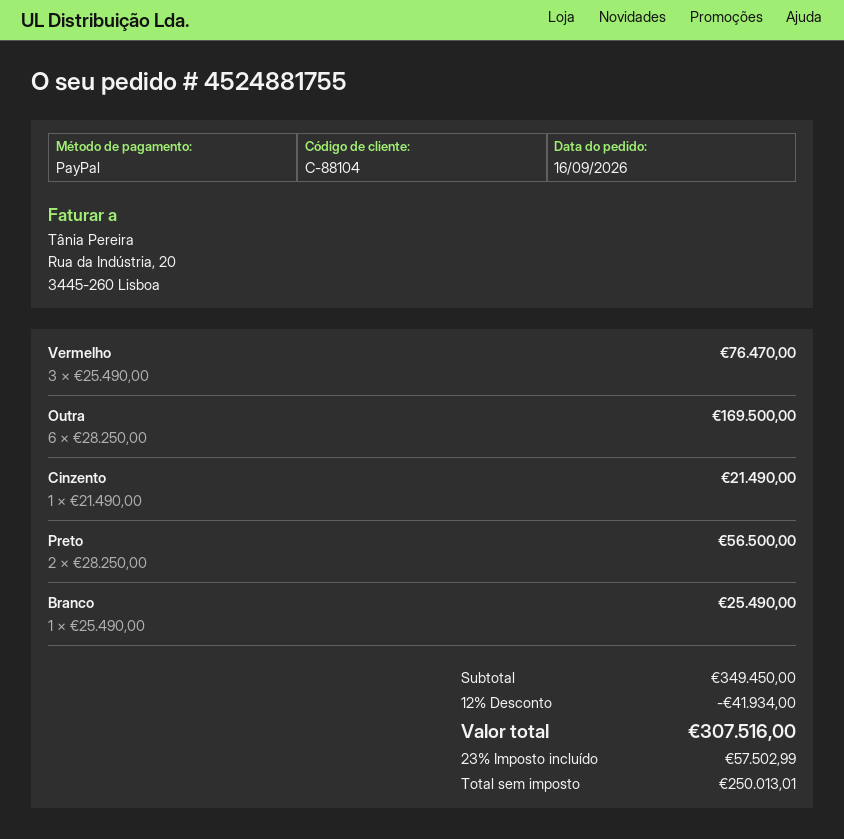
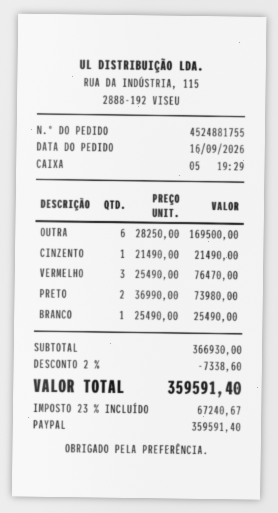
Preto: 2 x 28250.00 = 56500.00 -> 2 x 36990.00 = 73980.00
subtotal: 349450.00 -> 366930.00
discount: 12% = 41934.00 -> 2% = 7338.60
tax: 23% = 57502.99 -> 23% = 67240.67
total: 307516.00 -> 359591.40

